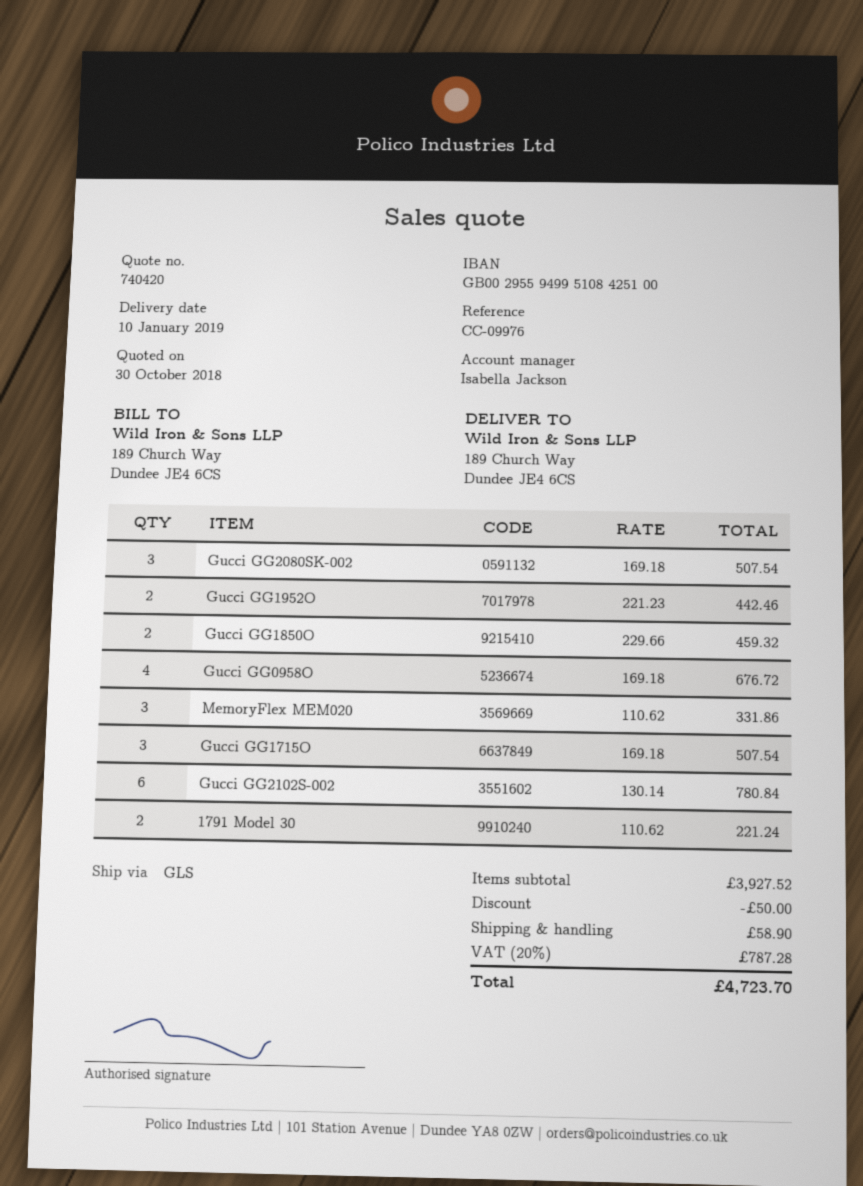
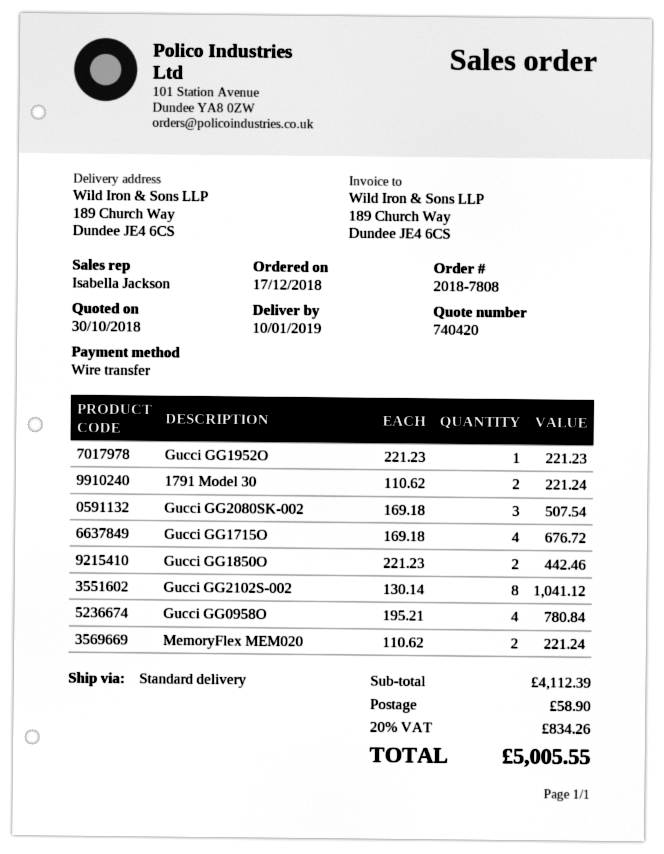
shipping method: GLS -> standard
Gucci GG1952O: 2 x 221.23 = 442.46 -> 1 x 221.23 = 221.23
Gucci GG1850O: 2 x 229.66 = 459.32 -> 2 x 221.23 = 442.46
Gucci GG0958O: 4 x 169.18 = 676.72 -> 4 x 195.21 = 780.84
MemoryFlex MEM020: 3 x 110.62 = 331.86 -> 2 x 110.62 = 221.24
Gucci GG1715O: 3 x 169.18 = 507.54 -> 4 x 169.18 = 676.72
Gucci GG2102S-002: 6 x 130.14 = 780.84 -> 8 x 130.14 = 1041.12
subtotal: 3927.52 -> 4112.39
discount: 50.00 -> none
tax: 20% = 787.28 -> 20% = 834.26
total: 4723.70 -> 5005.55

